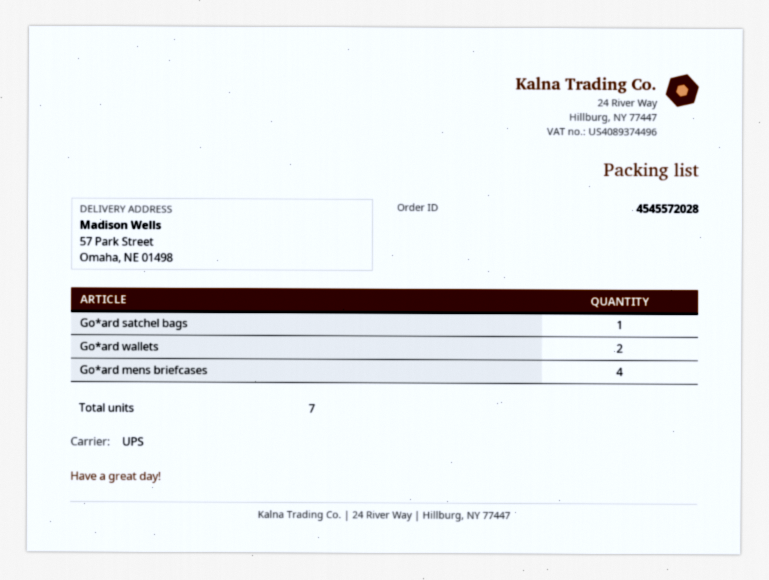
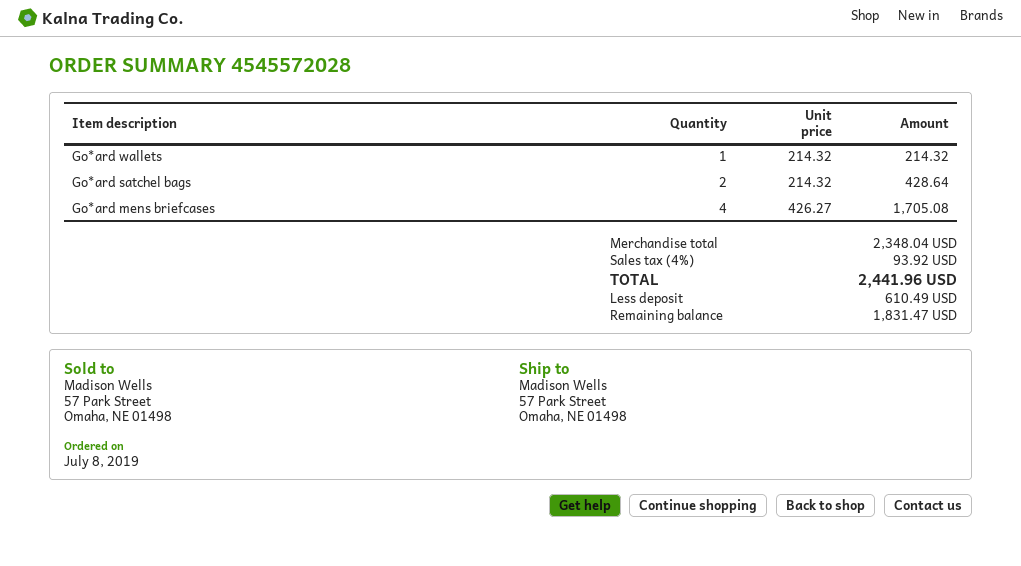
Go*ard satchel bags: 1 -> 2
Go*ard wallets: 2 -> 1

